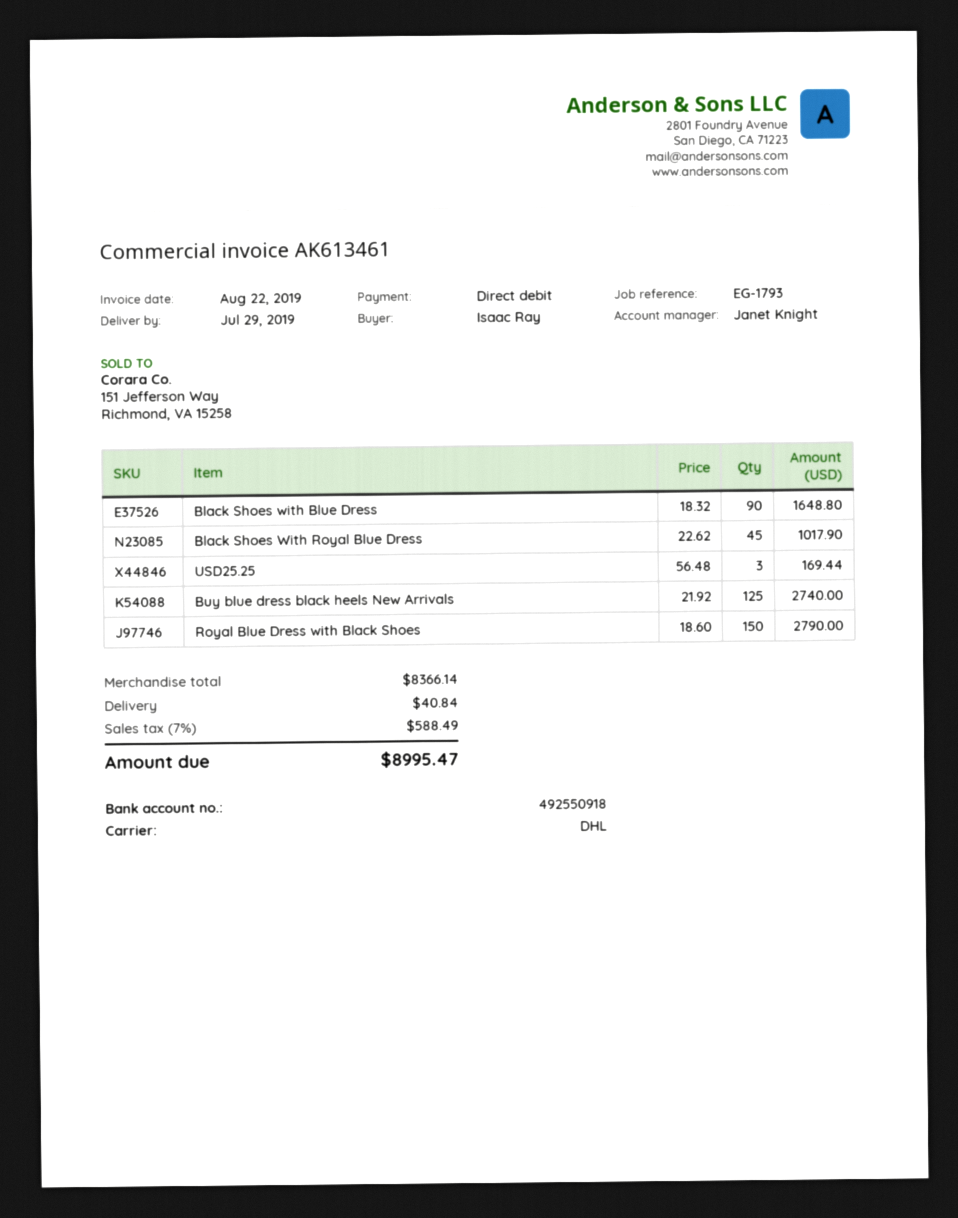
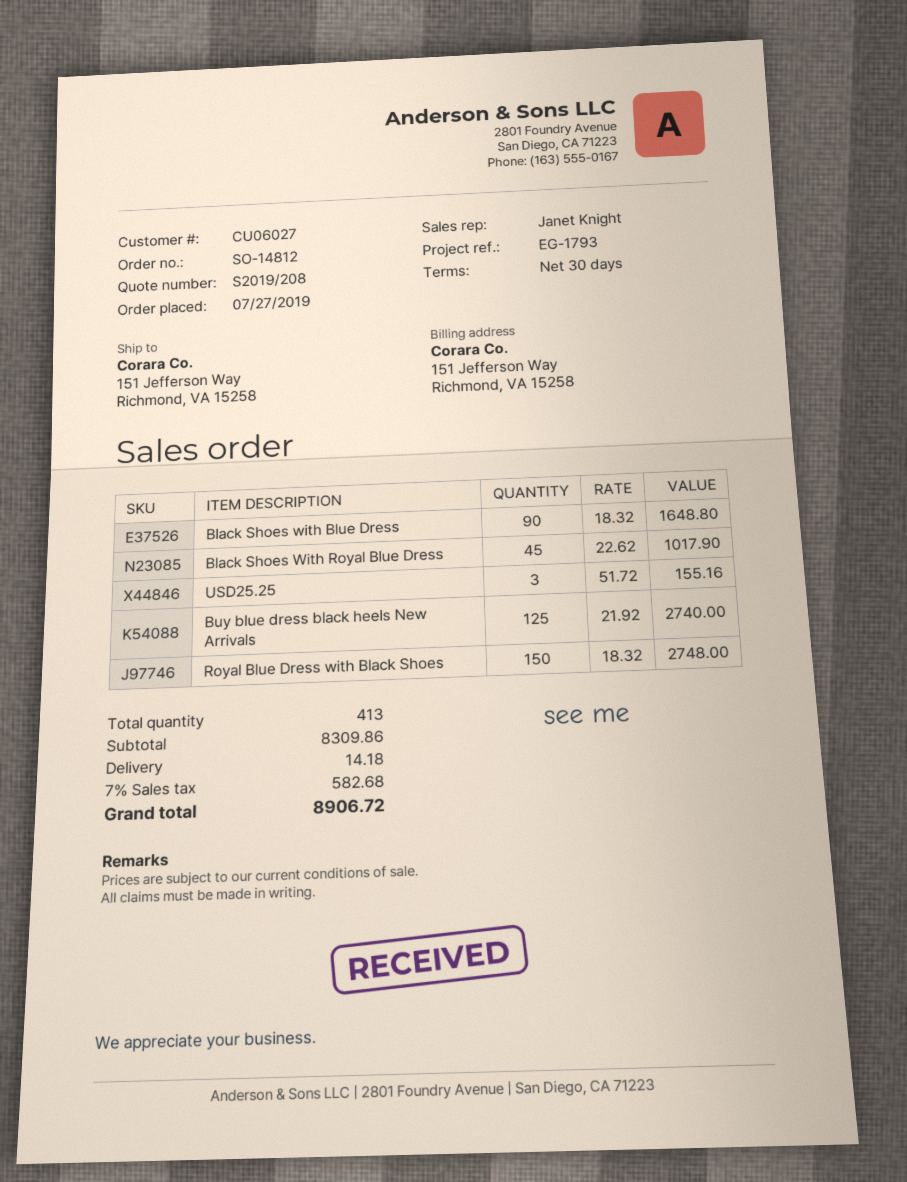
USD25.25: 3 x 56.48 = 169.44 -> 3 x 51.72 = 155.16
Royal Blue Dress with Black Shoes: 150 x 18.60 = 2790.00 -> 150 x 18.32 = 2748.00
subtotal: 8366.14 -> 8309.86
shipping: 40.84 -> 14.18
tax: 7% = 588.49 -> 7% = 582.68
total: 8995.47 -> 8906.72

